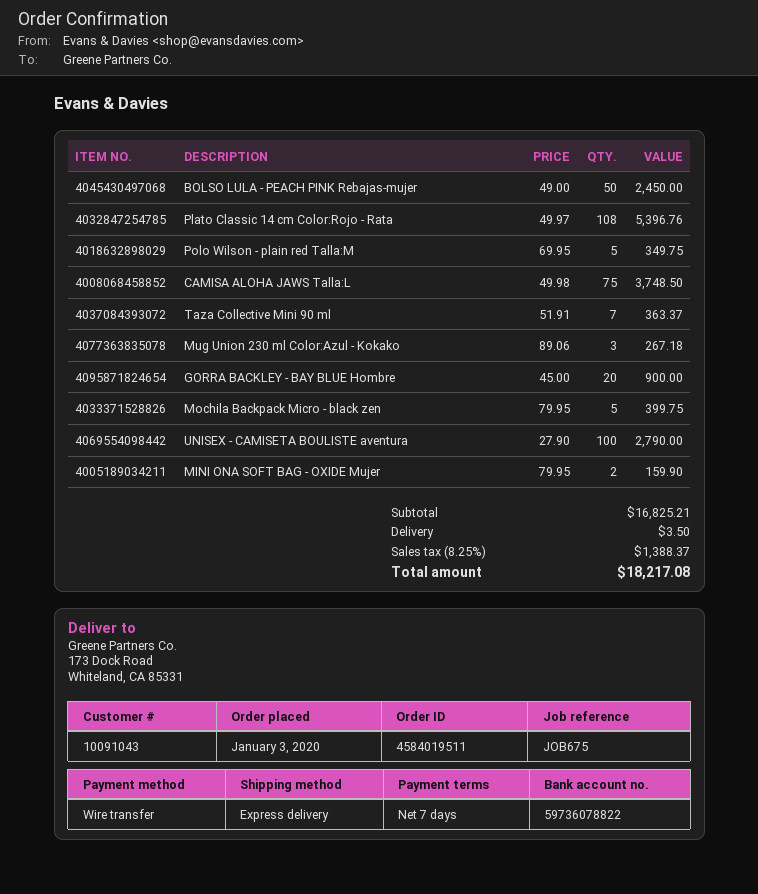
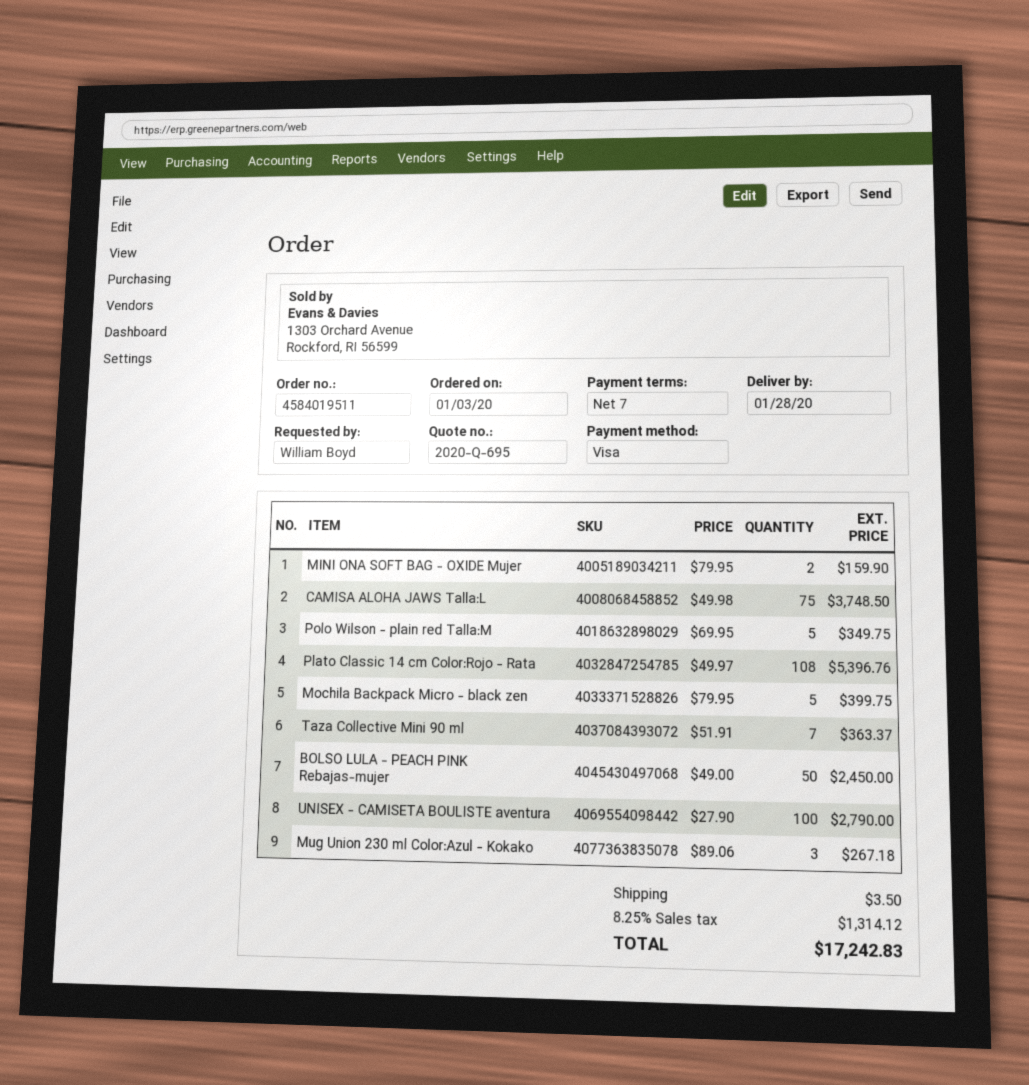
payment method: bank transfer -> Visa
GORRA BACKLEY - BAY BLUE Hombre: 20 x 45.00 = 900.00 -> none
tax: 8.25% = 1388.37 -> 8.25% = 1314.12
total: 18217.08 -> 17242.83

